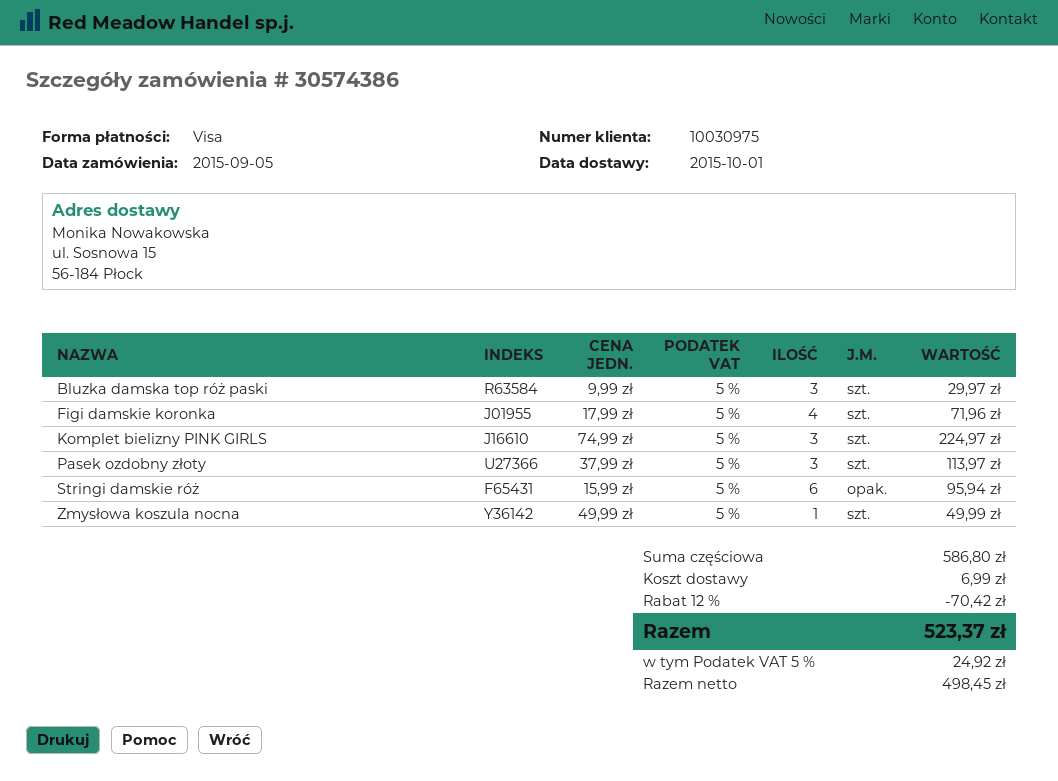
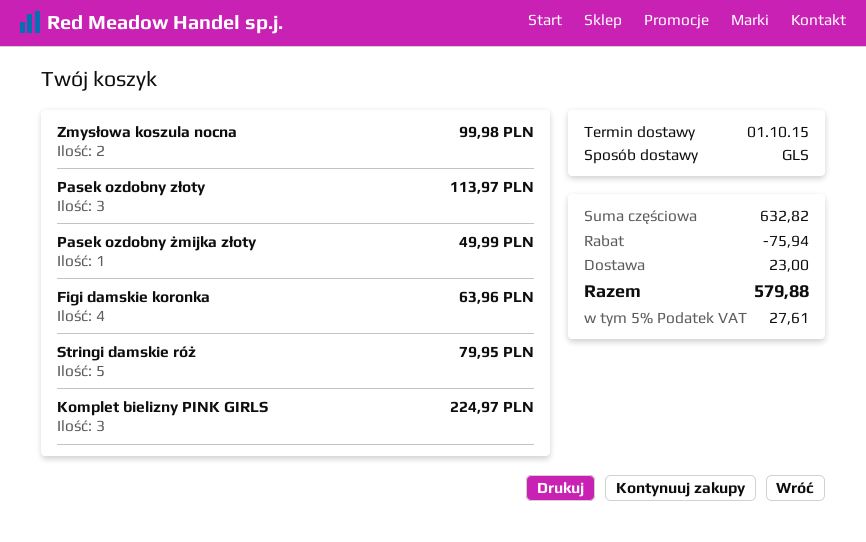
Bluzka damska top róż paski: 3 for 29.97 -> none
Figi damskie koronka: 4 for 71.96 -> 4 for 63.96
Stringi damskie róż: 6 for 95.94 -> 5 for 79.95
Zmysłowa koszula nocna: 1 for 49.99 -> 2 for 99.98
Pasek ozdobny żmijka złoty: none -> 1 for 49.99
subtotal: 586.80 -> 632.82
discount: 70.42 -> 75.94
shipping: 6.99 -> 23.00
tax: 5% = 24.92 -> 5% = 27.61
total: 523.37 -> 579.88

